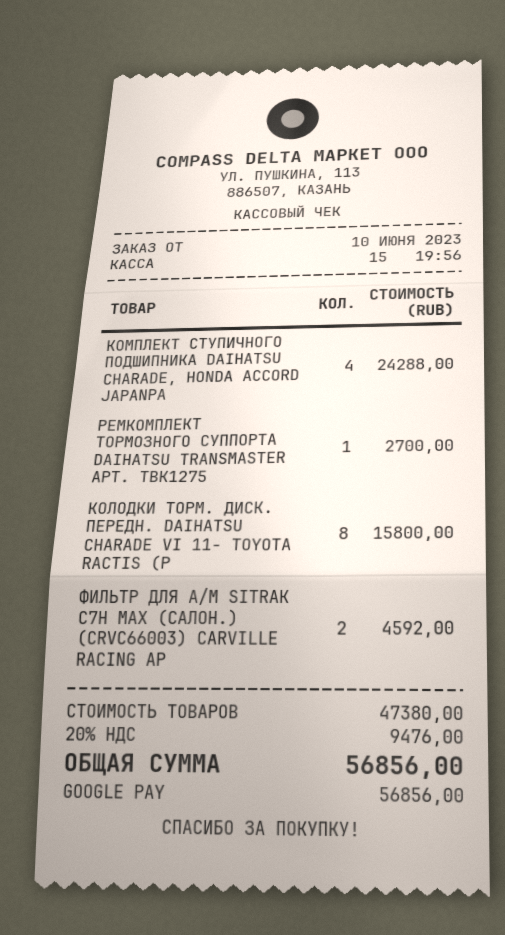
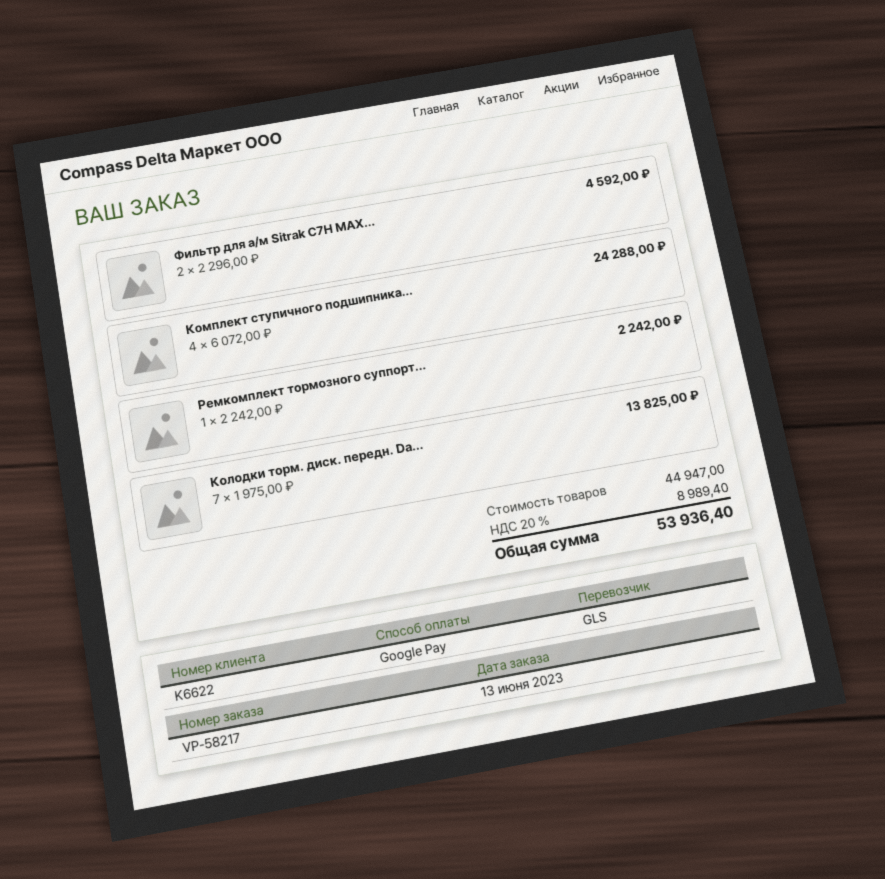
order date: 2023-06-10 -> 2023-06-13
РЕМКОМПЛЕКТ ТОРМОЗНОГО СУППОРТА DAIHATSU TRANSMASTER АРТ. TBK1275: 1 for 2700.00 -> 1 for 2242.00
КОЛОДКИ ТОРМ. ДИСК. ПЕРЕДН. DAIHATSU CHARADE VI 11- TOYOTA RACTIS (P: 8 for 15800.00 -> 7 for 13825.00
subtotal: 47380.00 -> 44947.00
tax: 20% = 9476.00 -> 20% = 8989.40
total: 56856.00 -> 53936.40

